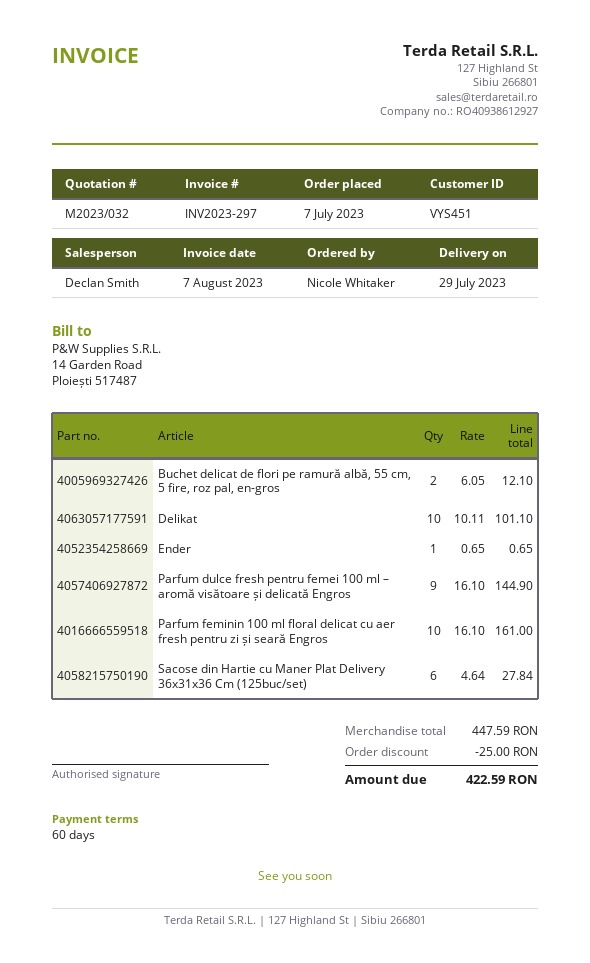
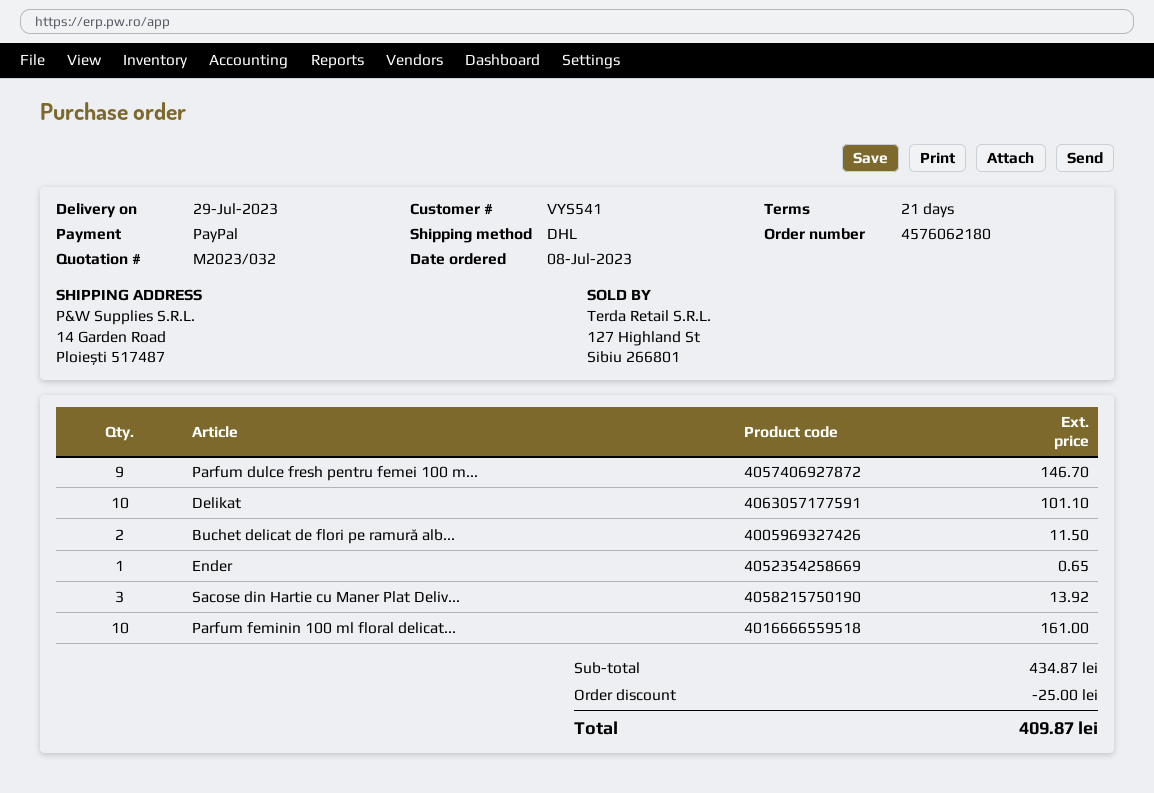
order date: 2023-07-07 -> 2023-07-08
payment terms: 60 days -> 21 days
customer number: VYS451 -> VYS541
Buchet delicat de flori pe ramură albă, 55 cm, 5 fire, roz pal, en-gros: 2 for 12.10 -> 2 for 11.50
Parfum dulce fresh pentru femei 100 ml – aromă visătoare și delicată Engros: 9 for 144.90 -> 9 for 146.70
Sacose din Hartie cu Maner Plat Delivery 36x31x36 Cm (125buc/set): 6 for 27.84 -> 3 for 13.92
subtotal: 447.59 -> 434.87
total: 422.59 -> 409.87

